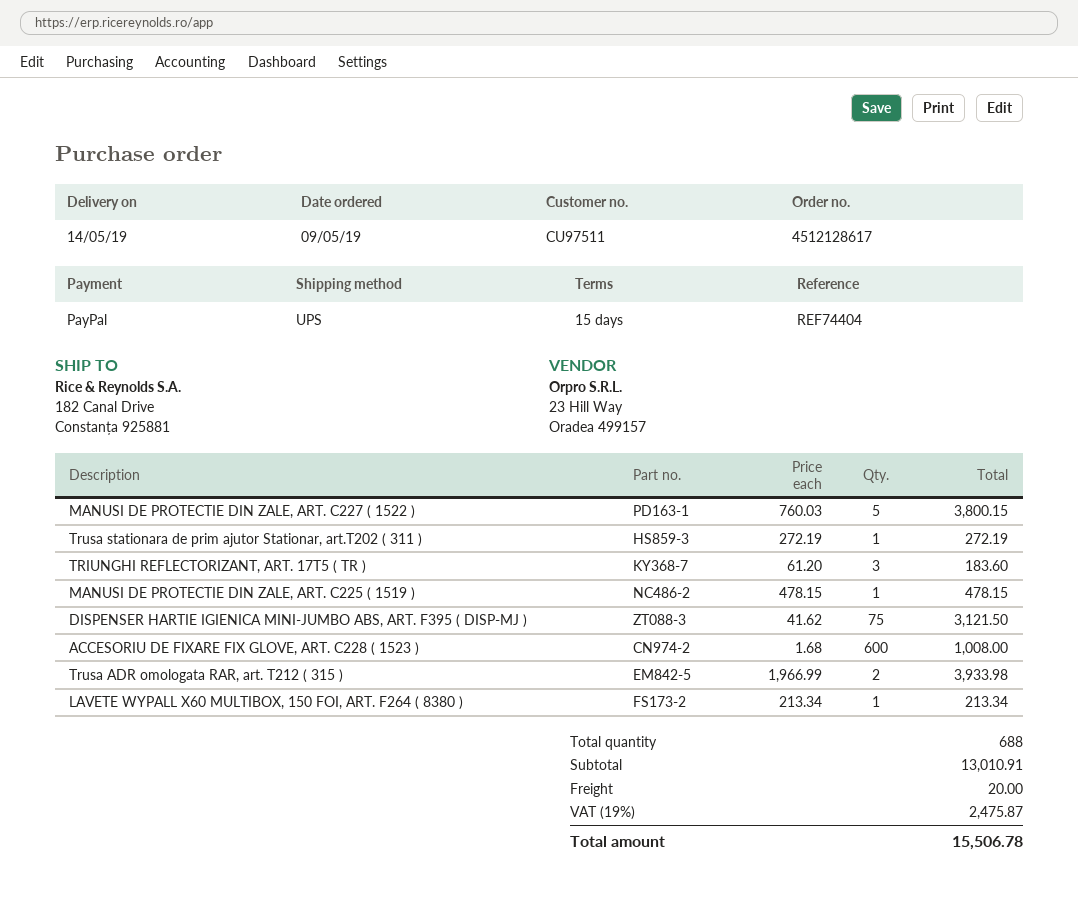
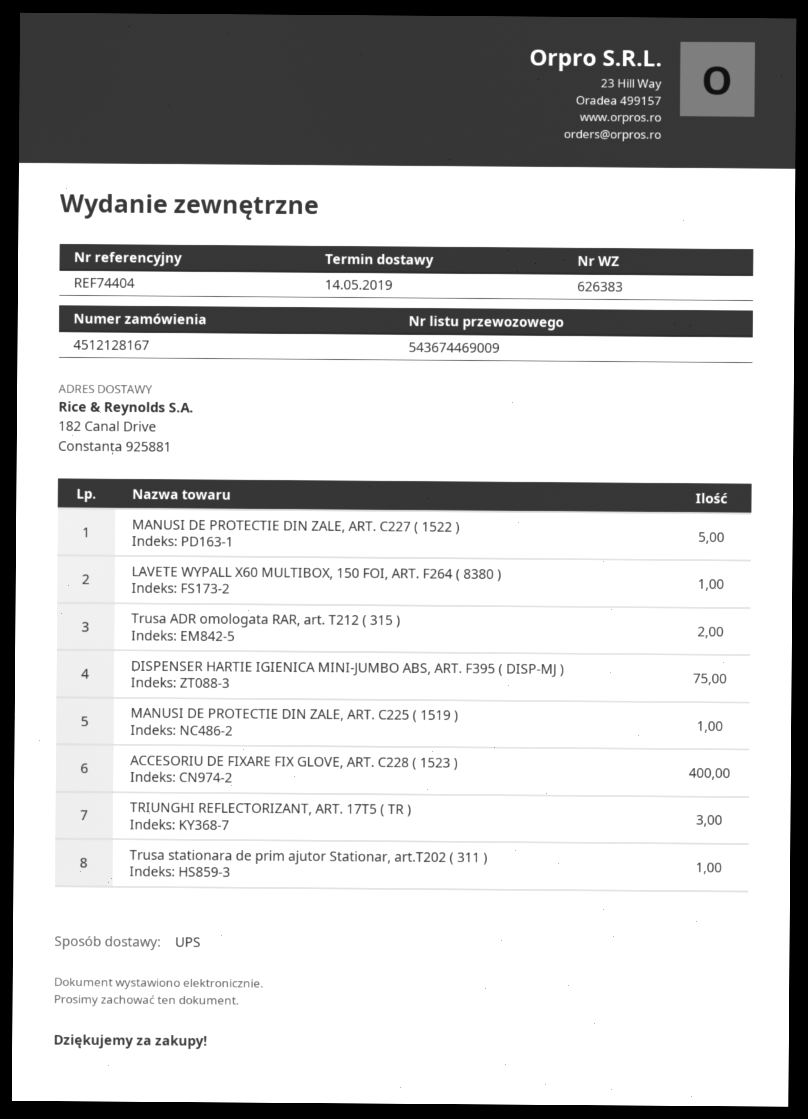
order number: 4512128617 -> 4512128167
ACCESORIU DE FIXARE FIX GLOVE, ART. C228 ( 1523 ): 600 -> 400

